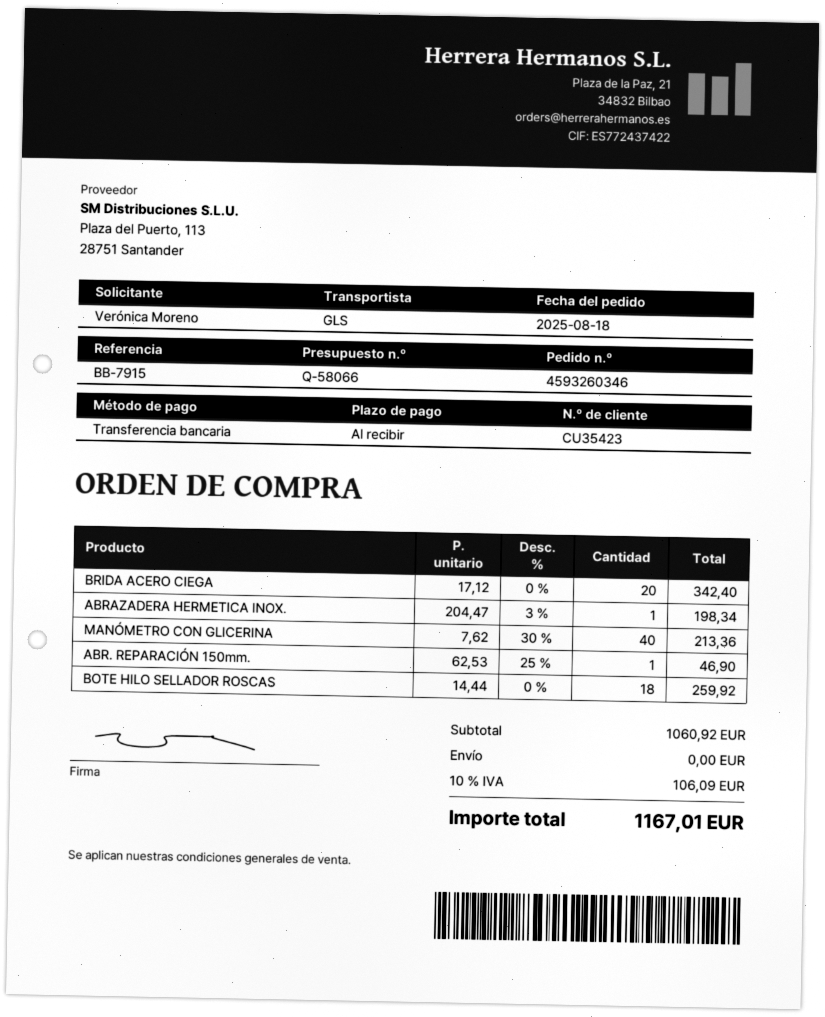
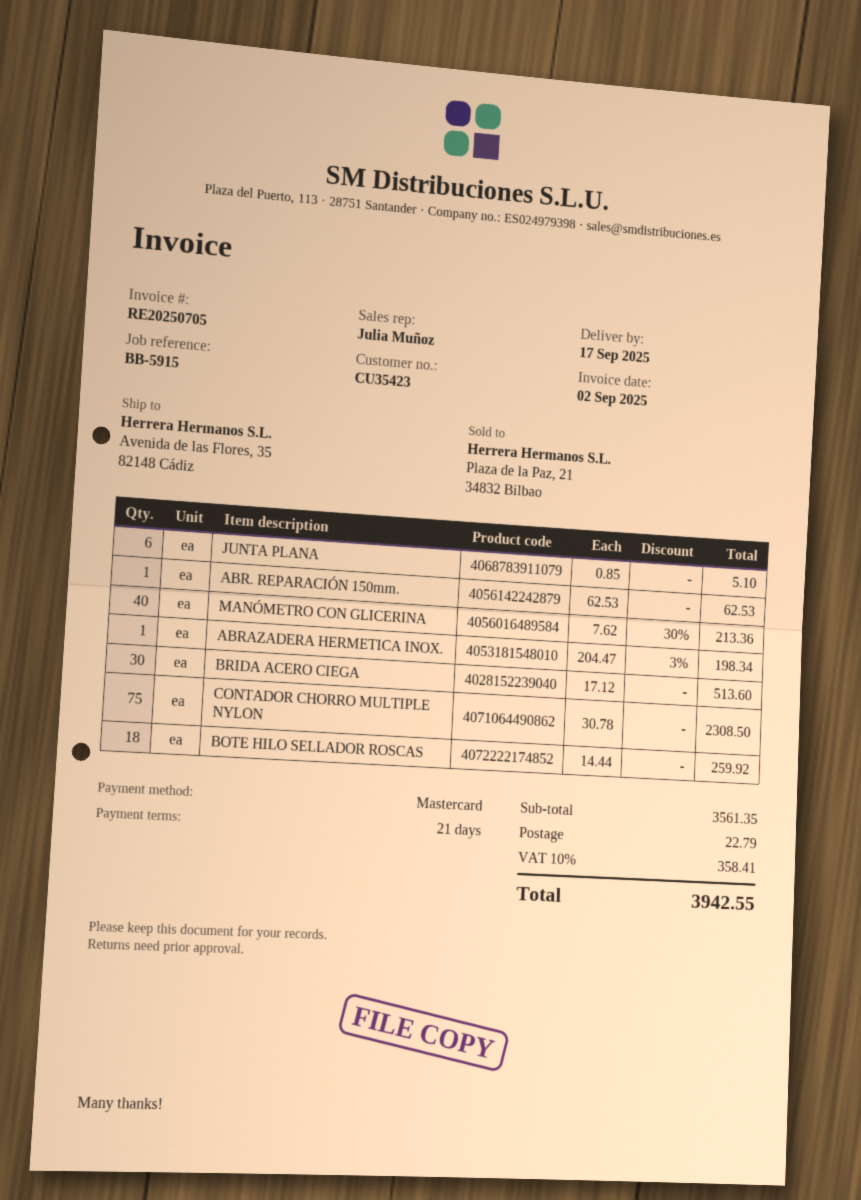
payment terms: on receipt -> 21 days
reference: BB-7915 -> BB-5915
payment method: bank transfer -> Mastercard
BRIDA ACERO CIEGA: 20 x 17.12 = 342.40 -> 30 x 17.12 = 513.60
ABR. REPARACIÓN 150mm.: 1 x 62.53 - 25% = 46.90 -> 1 x 62.53 = 62.53
JUNTA PLANA: none -> 6 x 0.85 = 5.10
CONTADOR CHORRO MULTIPLE NYLON: none -> 75 x 30.78 = 2308.50
subtotal: 1060.92 -> 3561.35
shipping: 0.00 -> 22.79
tax: 10% = 106.09 -> 10% = 358.41
total: 1167.01 -> 3942.55

